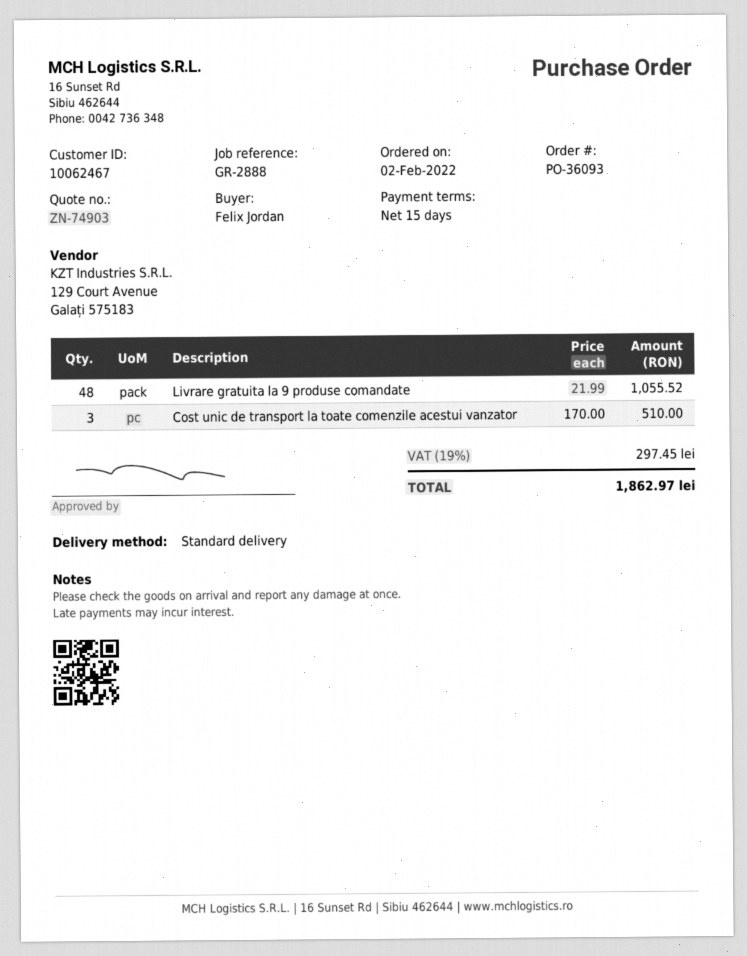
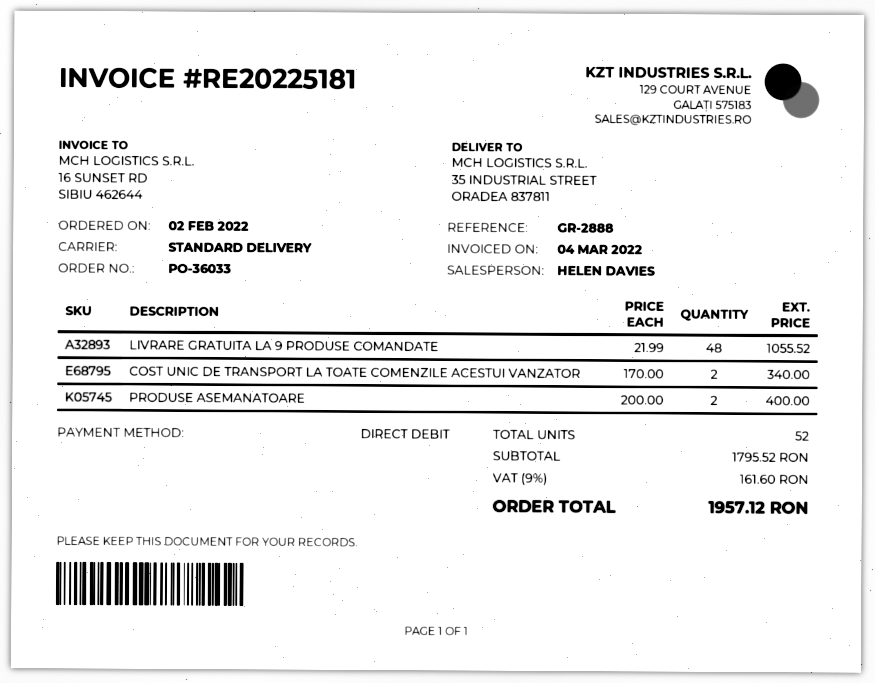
order number: PO-36093 -> PO-36033
Cost unic de transport la toate comenzile acestui vanzator: 3 x 170.00 = 510.00 -> 2 x 170.00 = 340.00
PRODUSE ASEMANATOARE: none -> 2 x 200.00 = 400.00
tax: 19% = 297.45 -> 9% = 161.60
total: 1862.97 -> 1957.12

